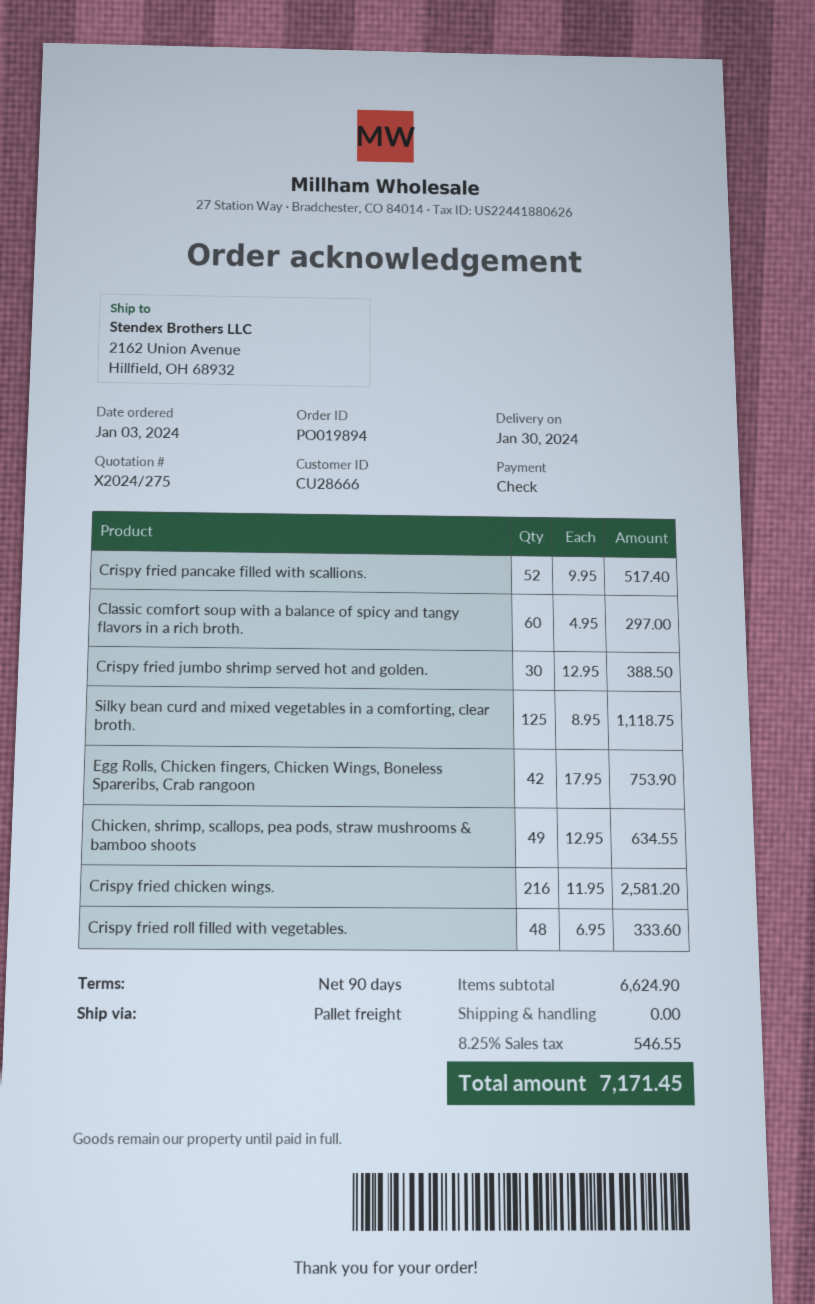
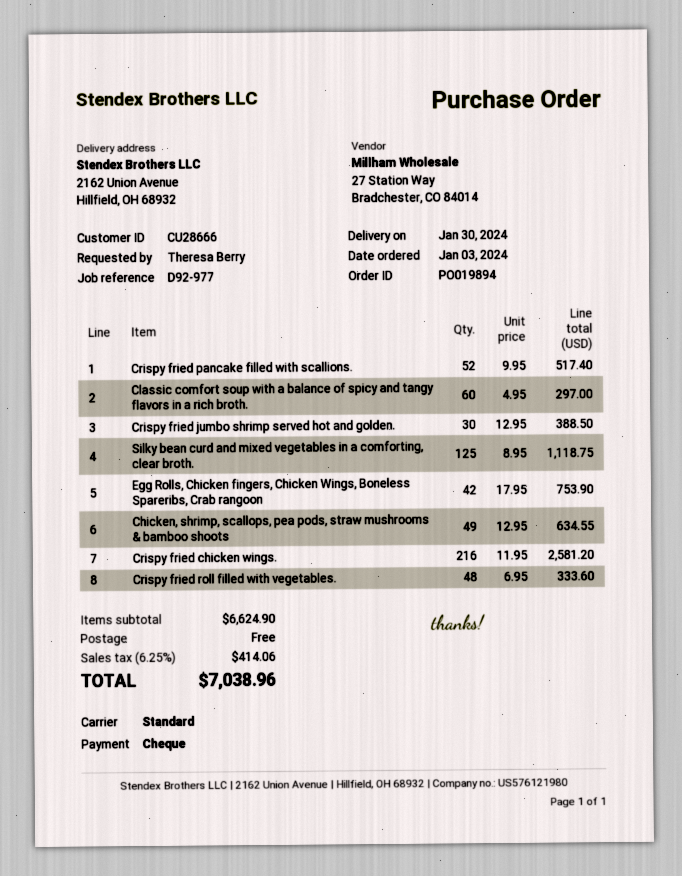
shipping method: pallet freight -> standard
tax: 8.25% = 546.55 -> 6.25% = 414.06
total: 7171.45 -> 7038.96

